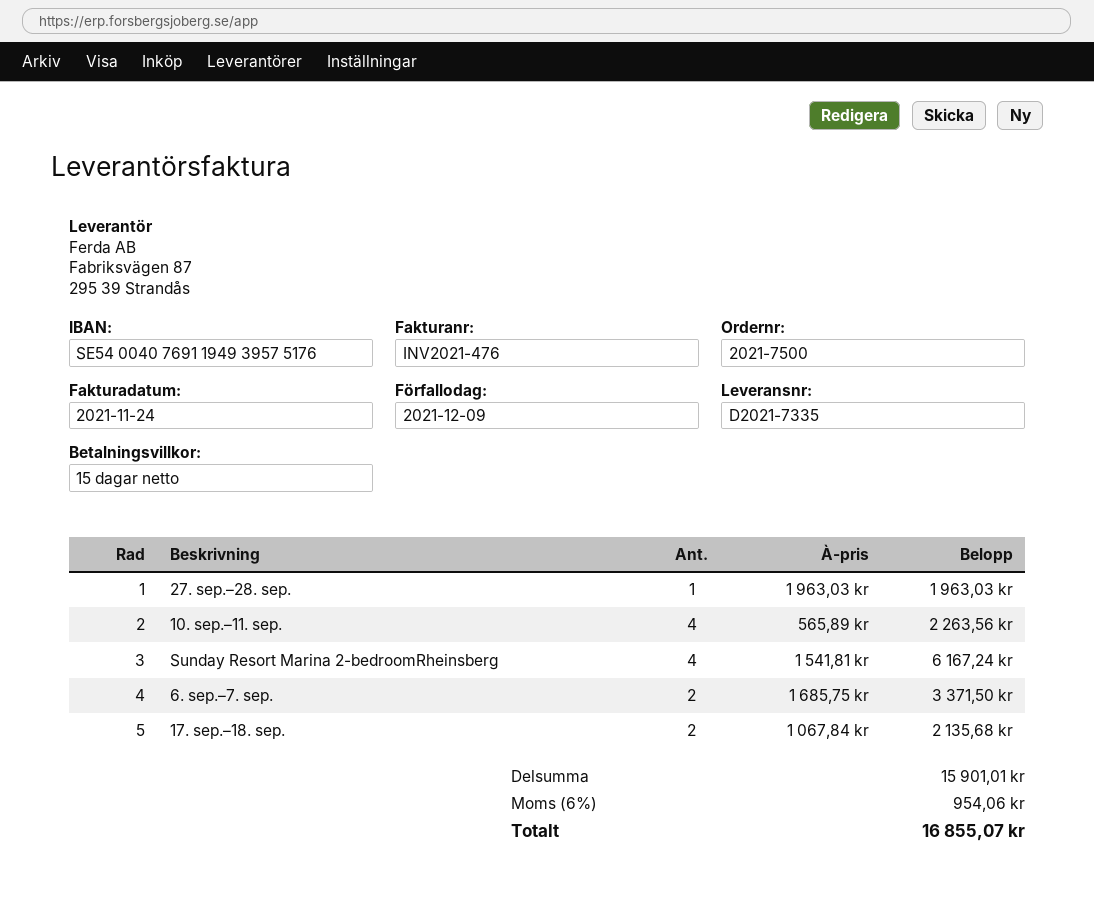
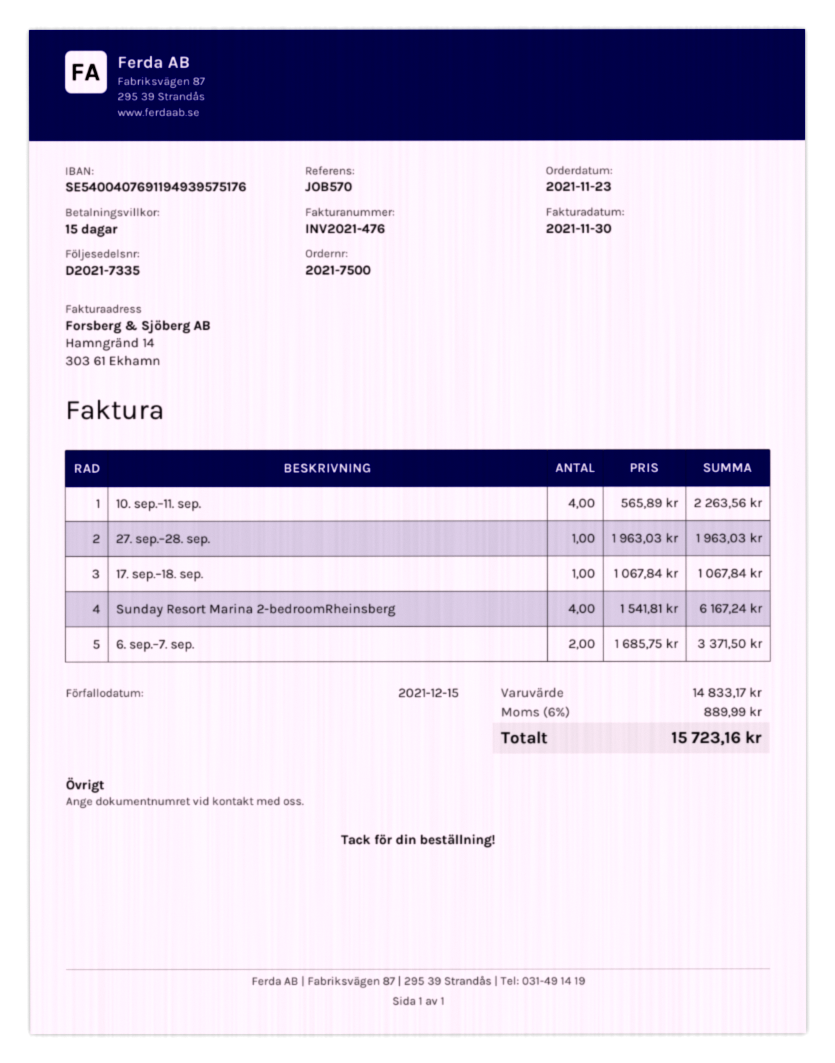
invoice date: 2021-11-24 -> 2021-11-30
due date: 2021-12-09 -> 2021-12-15
17. sep.–18. sep.: 2 x 1067.84 = 2135.68 -> 1 x 1067.84 = 1067.84
subtotal: 15901.01 -> 14833.17
tax: 6% = 954.06 -> 6% = 889.99
total: 16855.07 -> 15723.16

